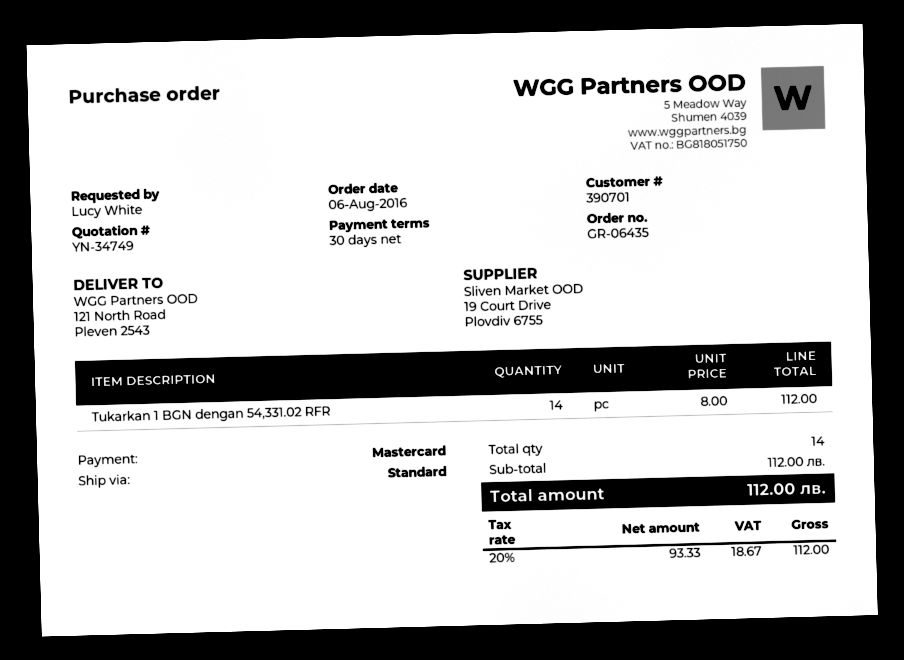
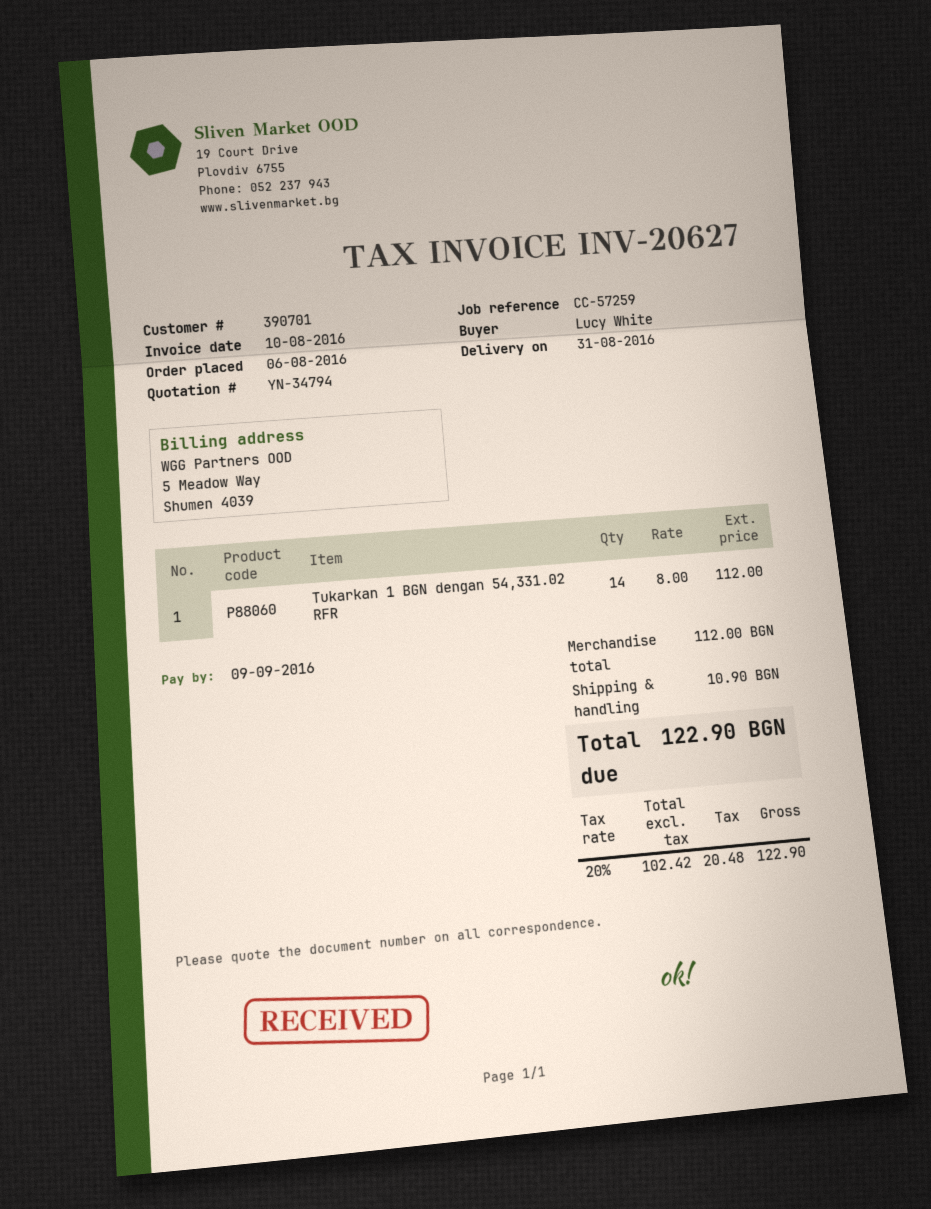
quote number: YN-34749 -> YN-34794
shipping: none -> 10.90
net: 93.33 -> 102.42
tax: 20% = 18.67 -> 20% = 20.48
total: 112.00 -> 122.90

